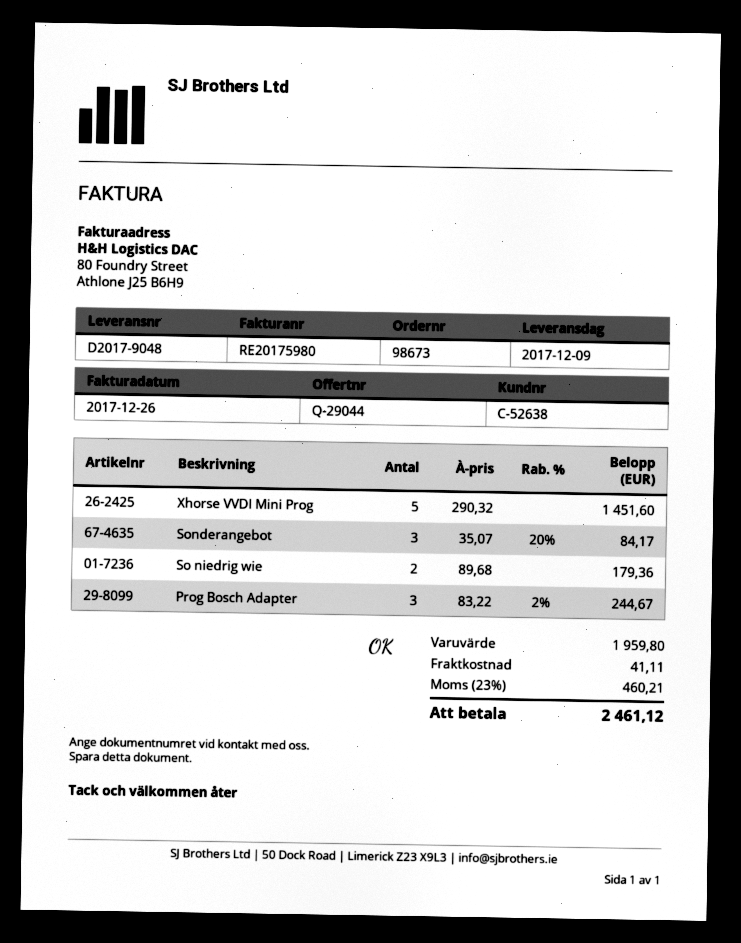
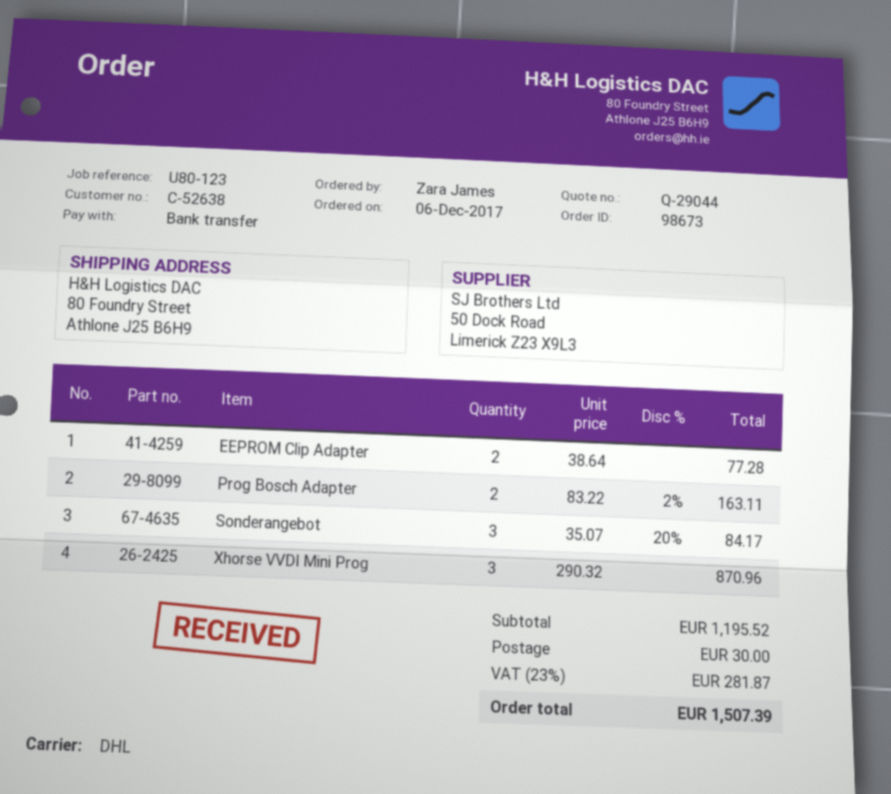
Xhorse VVDI Mini Prog: 5 x 290.32 = 1451.60 -> 3 x 290.32 = 870.96
So niedrig wie: 2 x 89.68 = 179.36 -> none
Prog Bosch Adapter: 3 x 83.22 - 2% = 244.67 -> 2 x 83.22 - 2% = 163.11
EEPROM Clip Adapter: none -> 2 x 38.64 = 77.28
subtotal: 1959.80 -> 1195.52
shipping: 41.11 -> 30.00
tax: 23% = 460.21 -> 23% = 281.87
total: 2461.12 -> 1507.39

